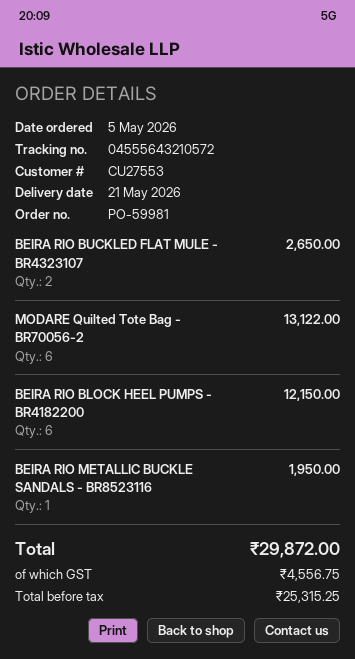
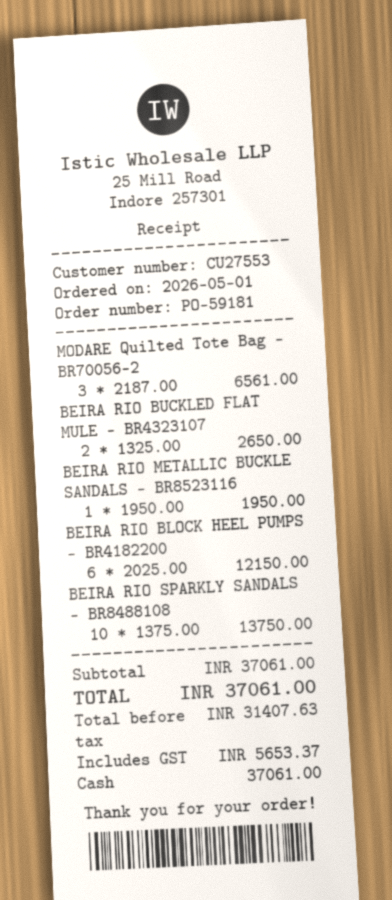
order number: PO-59981 -> PO-59181
order date: 2026-05-05 -> 2026-05-01
MODARE Quilted Tote Bag - BR70056-2: 6 for 13122.00 -> 3 for 6561.00
BEIRA RIO SPARKLY SANDALS - BR8488108: none -> 10 for 13750.00
net: 25315.25 -> 31407.63
tax: 4556.75 -> 5653.37
total: 29872.00 -> 37061.00

